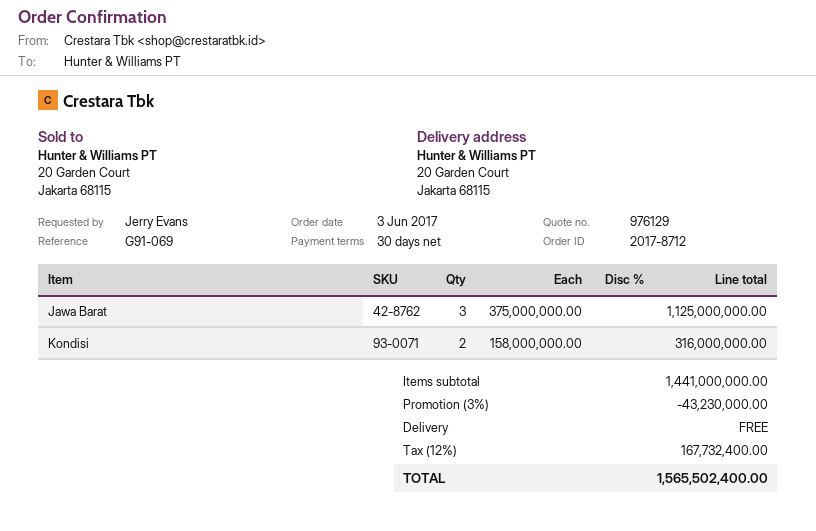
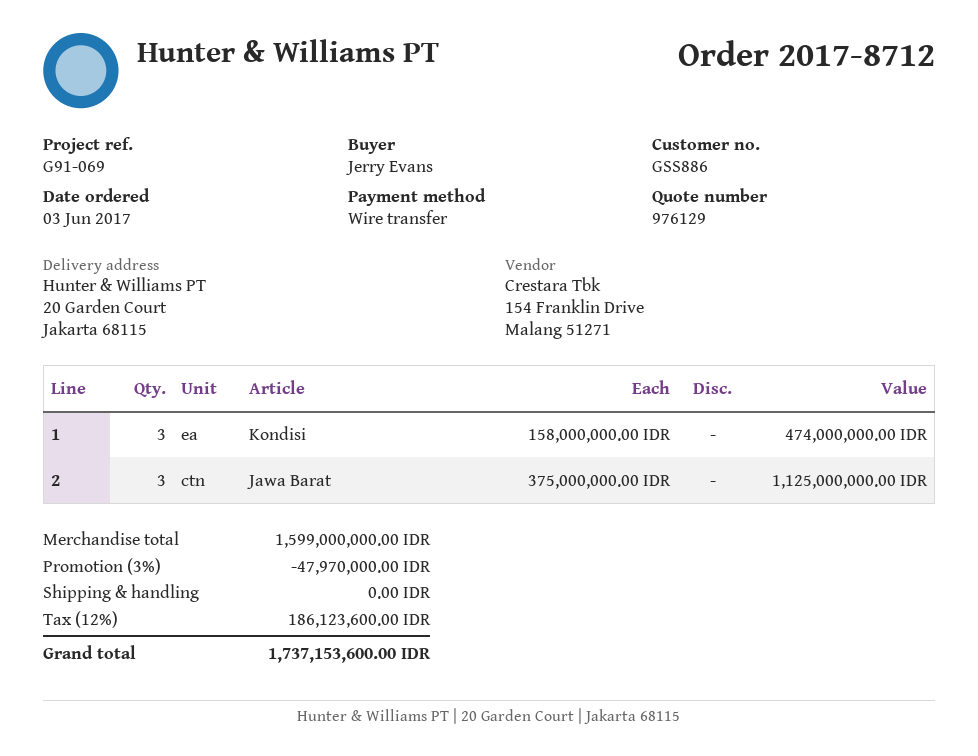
Kondisi: 2 x 158000000.00 = 316000000.00 -> 3 x 158000000.00 = 474000000.00
subtotal: 1441000000.00 -> 1599000000.00
discount: 3% = 43230000.00 -> 3% = 47970000.00
tax: 12% = 167732400.00 -> 12% = 186123600.00
total: 1565502400.00 -> 1737153600.00

